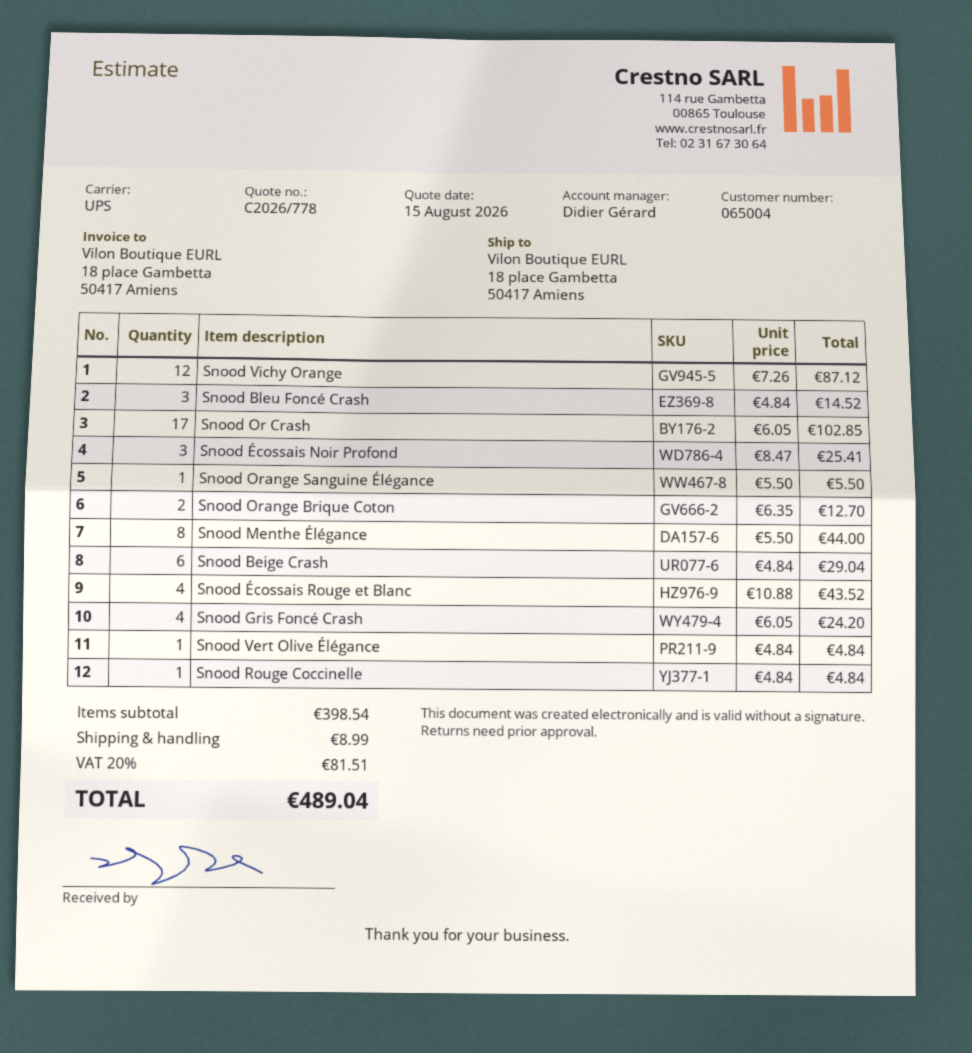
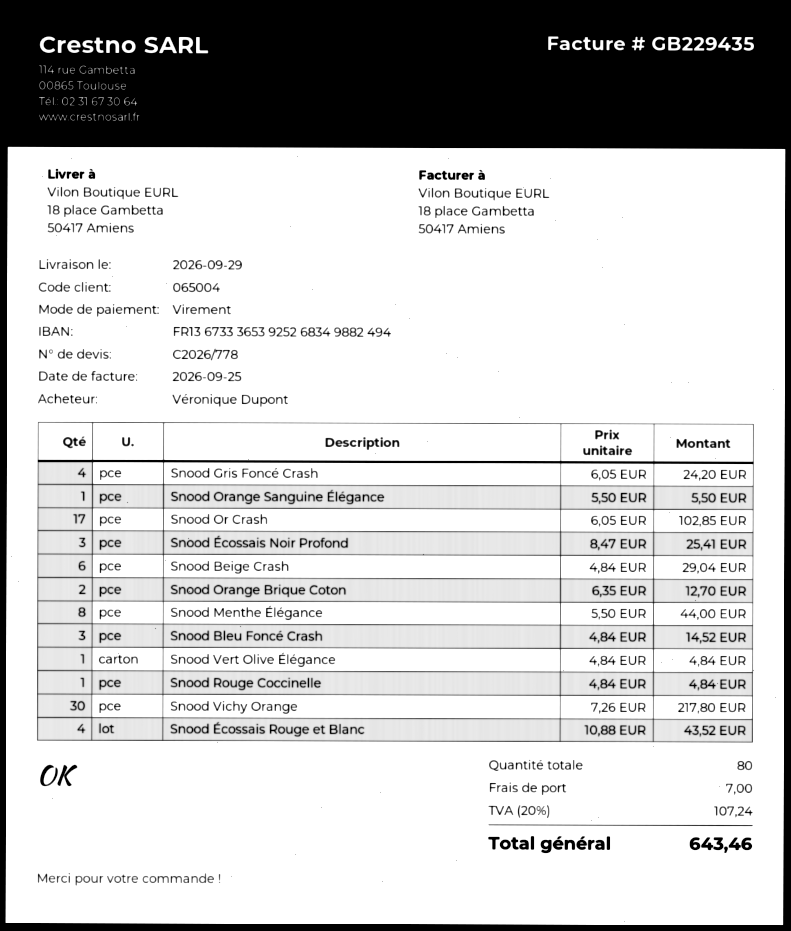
Snood Vichy Orange: 12 x 7.26 = 87.12 -> 30 x 7.26 = 217.80
shipping: 8.99 -> 7.00
tax: 20% = 81.51 -> 20% = 107.24
total: 489.04 -> 643.46

